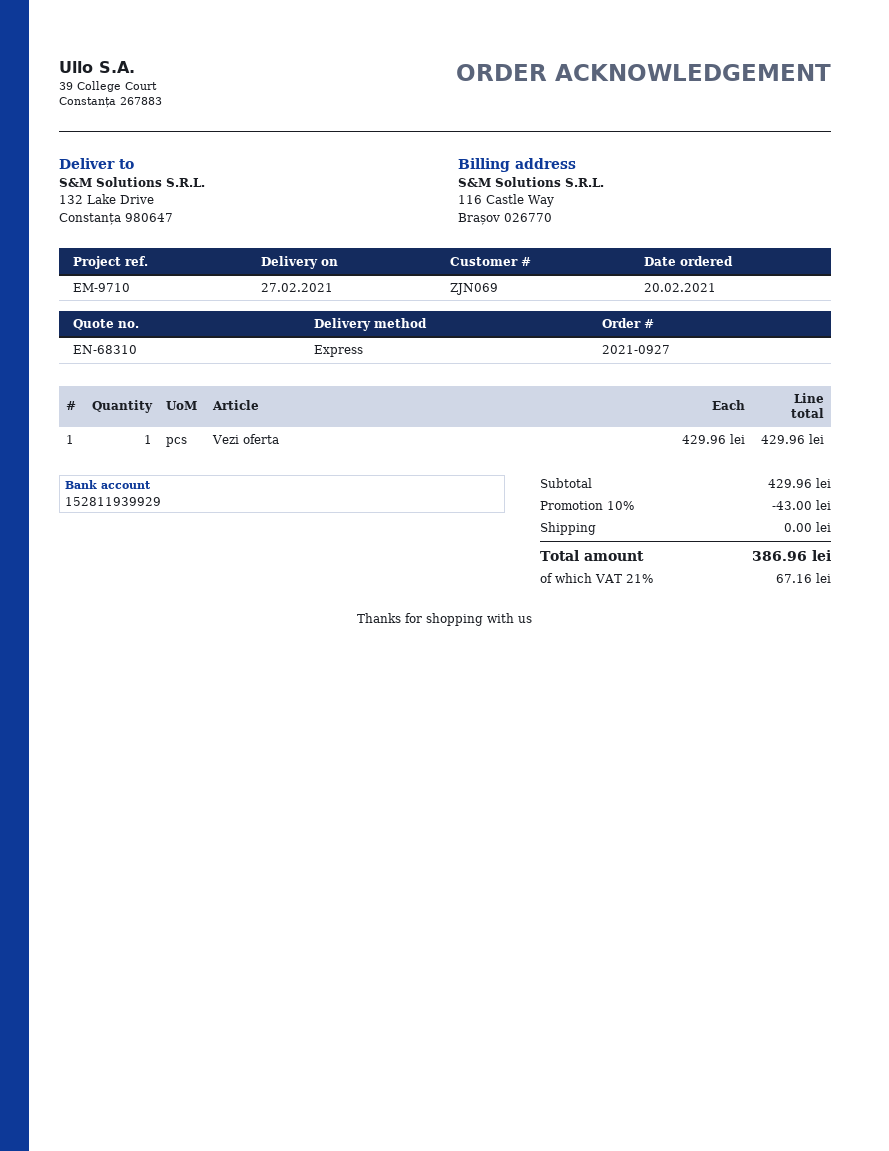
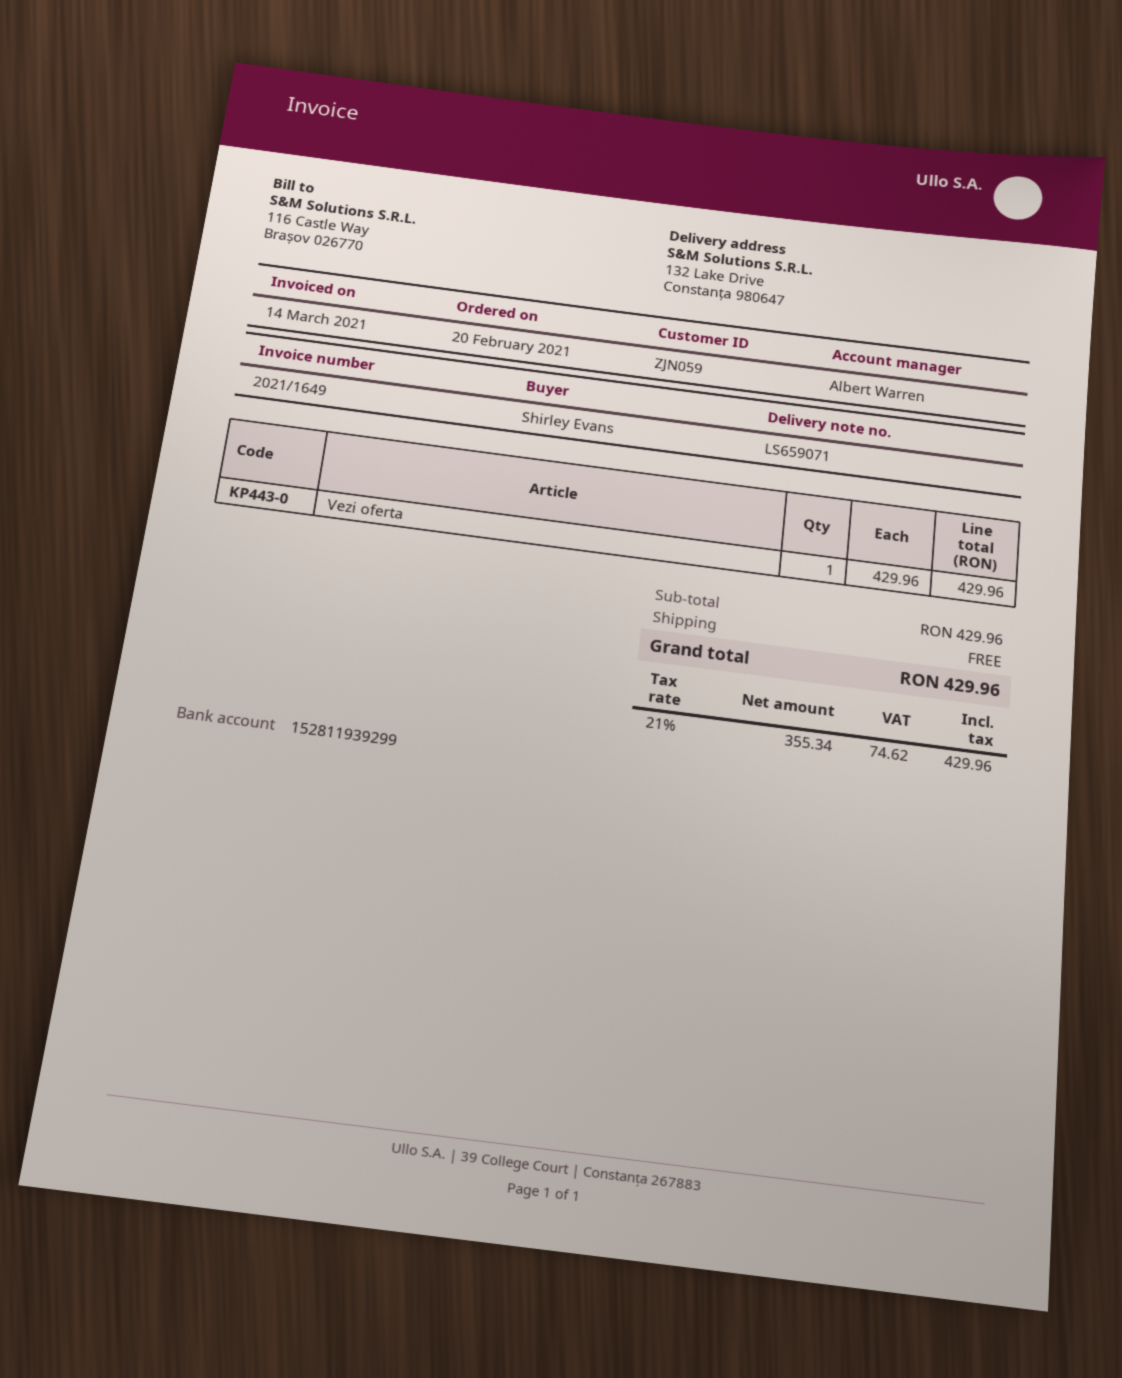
customer number: ZJN069 -> ZJN059
bank account: 152811939929 -> 152811939299
discount: 10% = 43.00 -> none
tax: 21% = 67.16 -> 21% = 74.62
total: 386.96 -> 429.96

